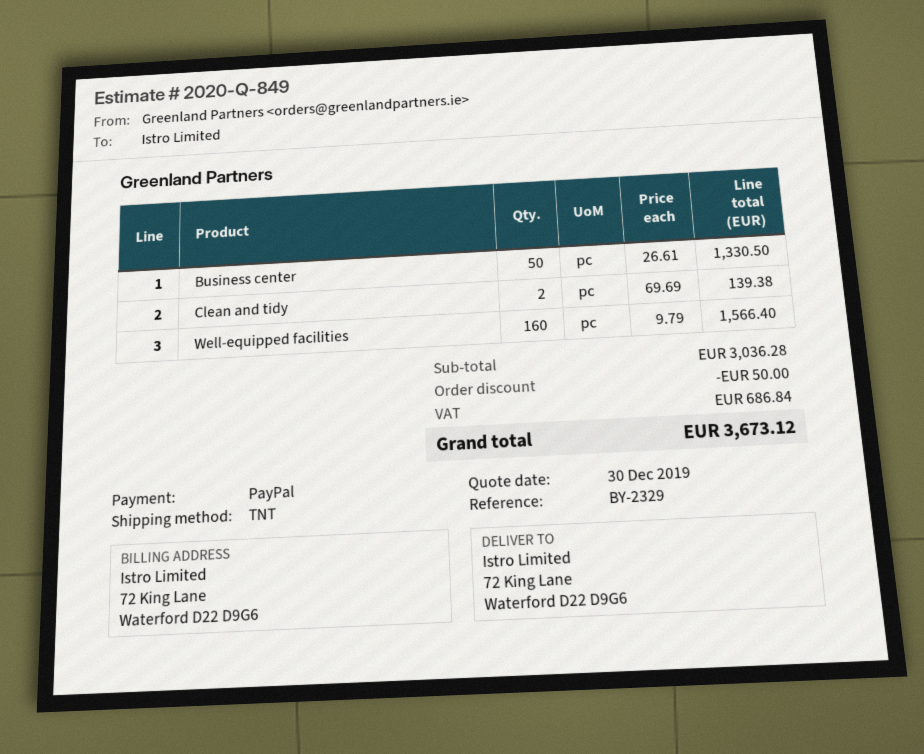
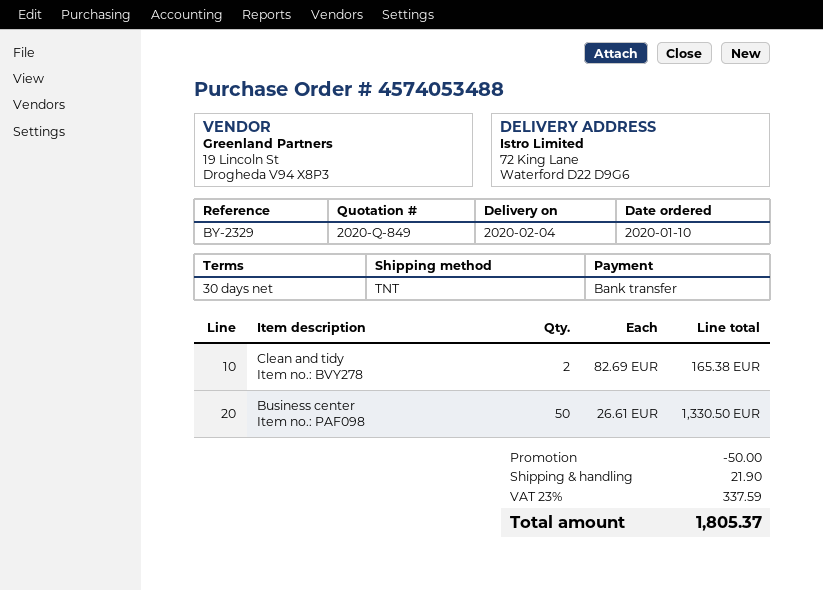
payment method: PayPal -> bank transfer
Clean and tidy: 2 x 69.69 = 139.38 -> 2 x 82.69 = 165.38
Well-equipped facilities: 160 x 9.79 = 1566.40 -> none
shipping: none -> 21.90
tax: 686.84 -> 337.59
total: 3673.12 -> 1805.37

